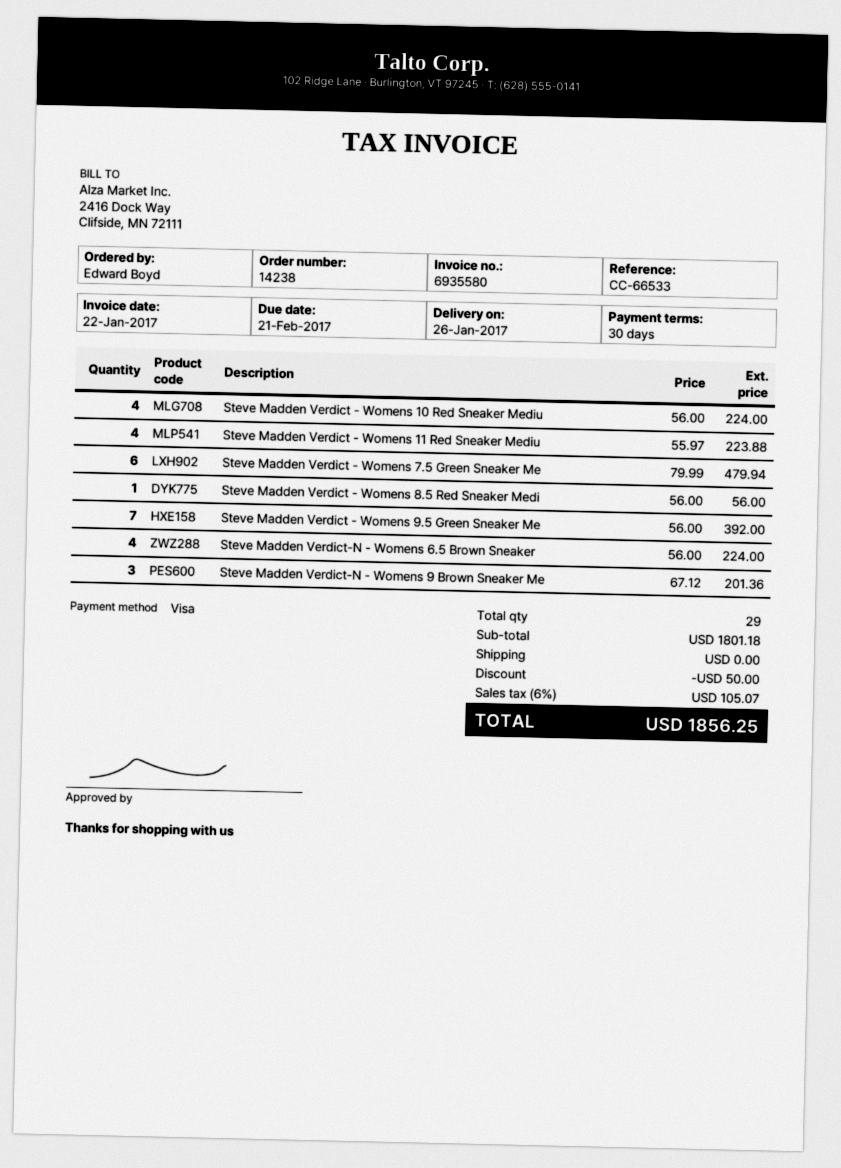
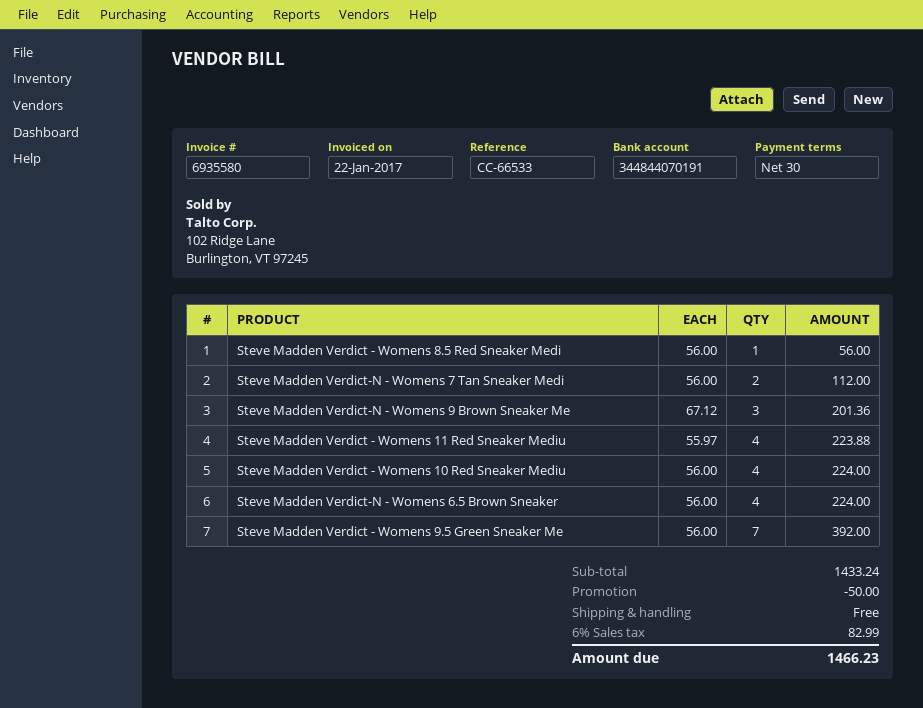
Steve Madden Verdict - Womens 7.5 Green Sneaker Me: 6 x 79.99 = 479.94 -> none
Steve Madden Verdict-N - Womens 7 Tan Sneaker Medi: none -> 2 x 56.00 = 112.00
subtotal: 1801.18 -> 1433.24
tax: 6% = 105.07 -> 6% = 82.99
total: 1856.25 -> 1466.23

